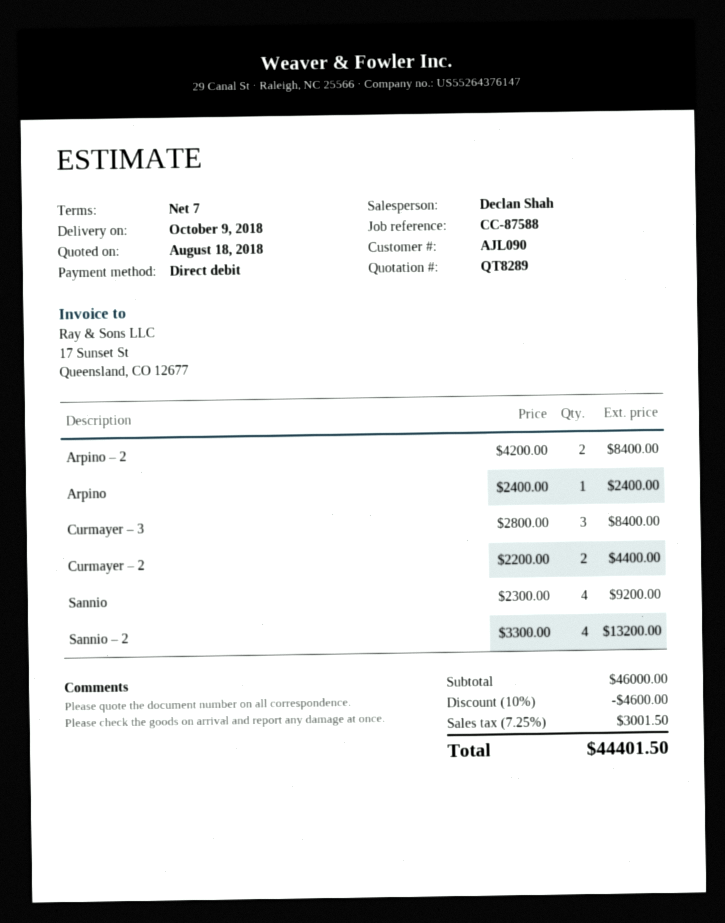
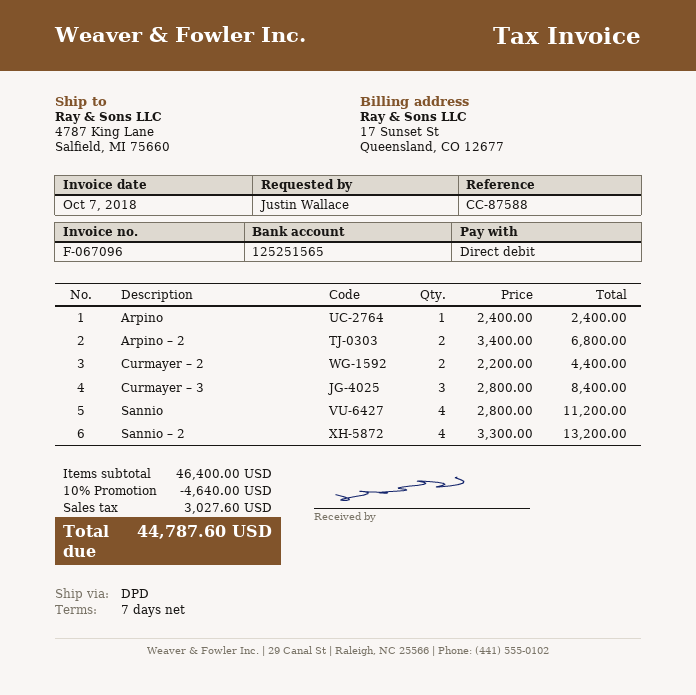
Arpino – 2: 2 x 4200.00 = 8400.00 -> 2 x 3400.00 = 6800.00
Sannio: 4 x 2300.00 = 9200.00 -> 4 x 2800.00 = 11200.00
subtotal: 46000.00 -> 46400.00
discount: 10% = 4600.00 -> 10% = 4640.00
tax: 3001.50 -> 3027.60
total: 44401.50 -> 44787.60

